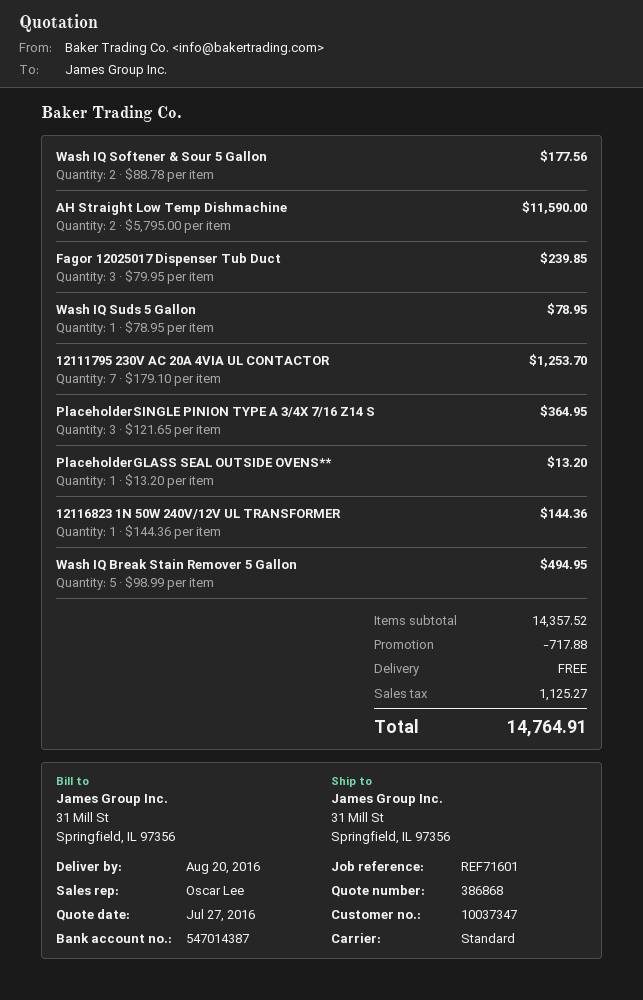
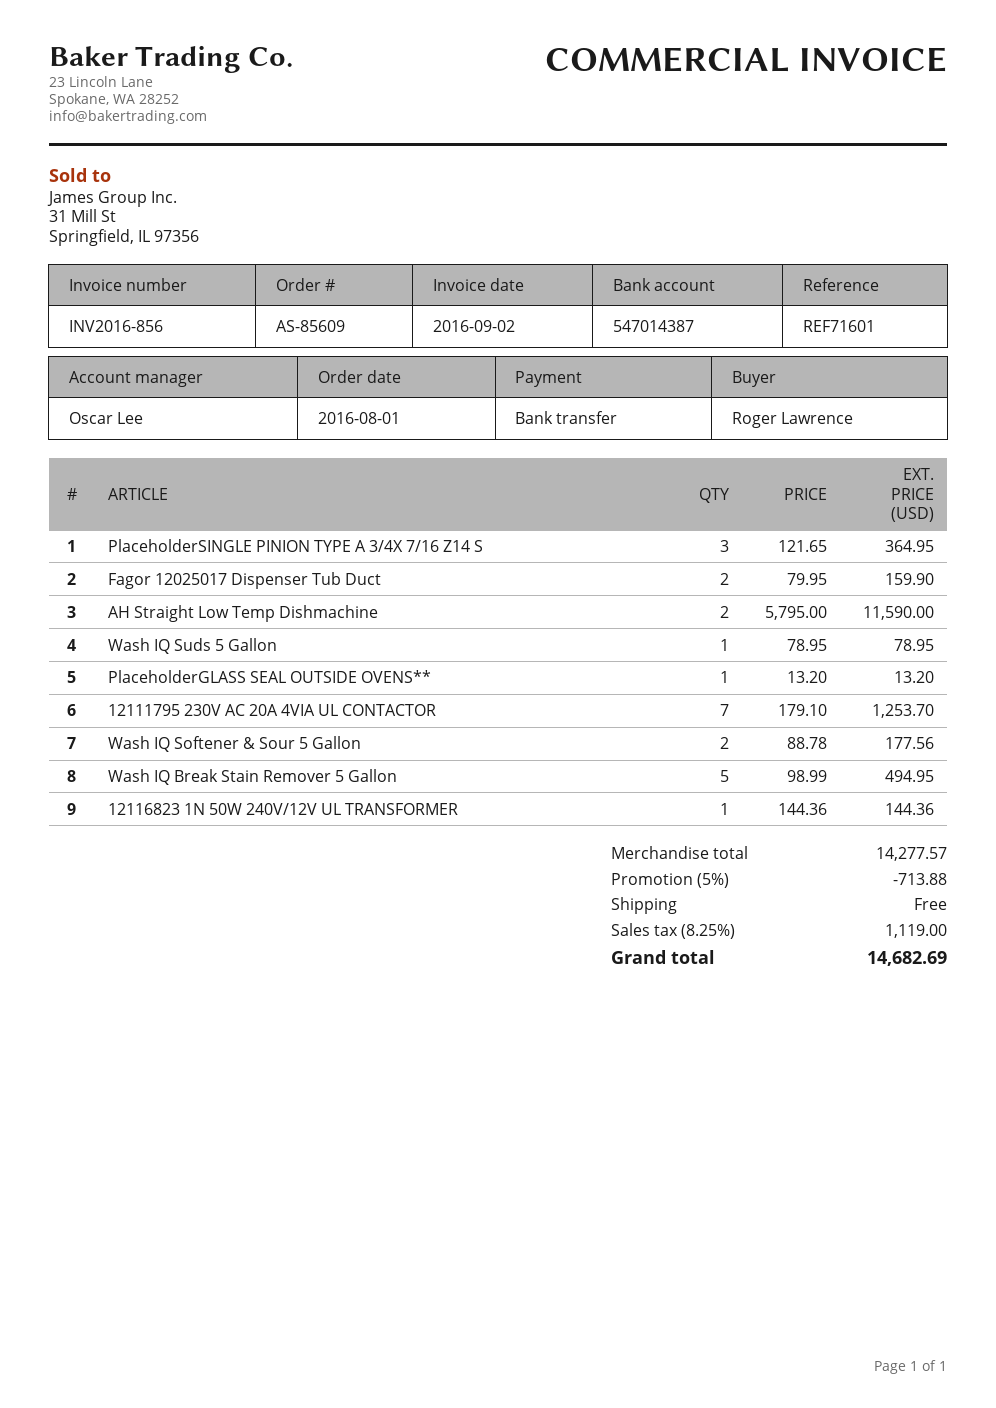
Fagor 12025017 Dispenser Tub Duct: 3 x 79.95 = 239.85 -> 2 x 79.95 = 159.90
subtotal: 14357.52 -> 14277.57
discount: 717.88 -> 713.88
tax: 1125.27 -> 1119.00
total: 14764.91 -> 14682.69

